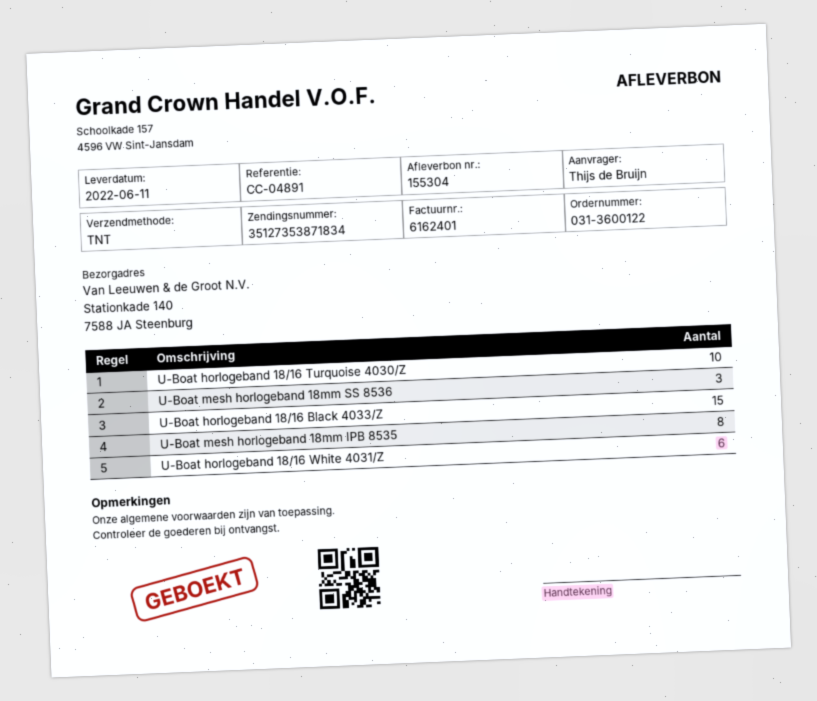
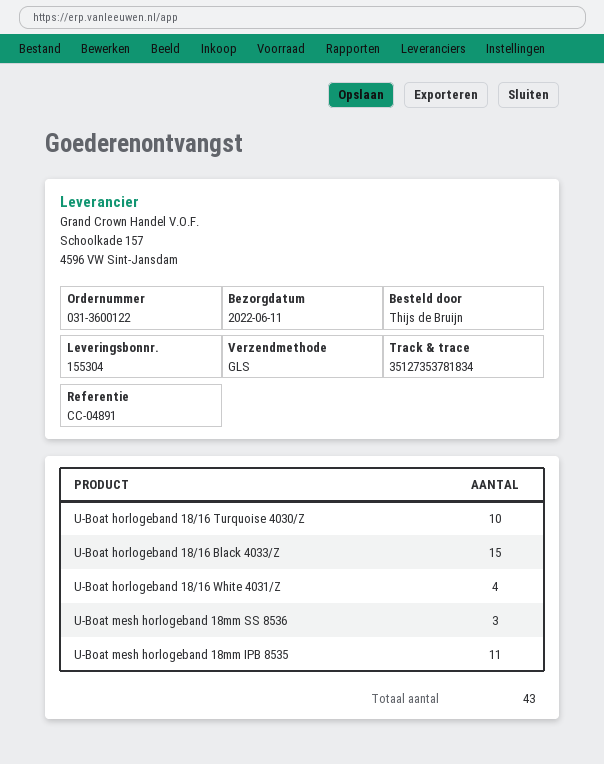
shipping method: TNT -> GLS
tracking number: 35127353871834 -> 35127353781834
U-Boat mesh horlogeband 18mm IPB 8535: 8 -> 11
U-Boat horlogeband 18/16 White 4031/Z: 6 -> 4

